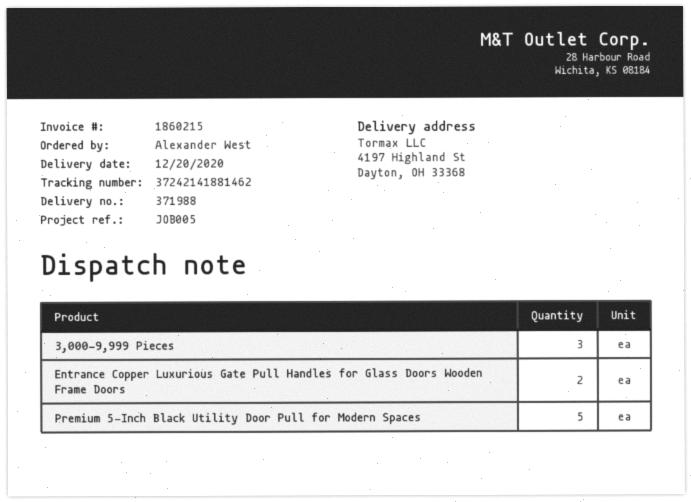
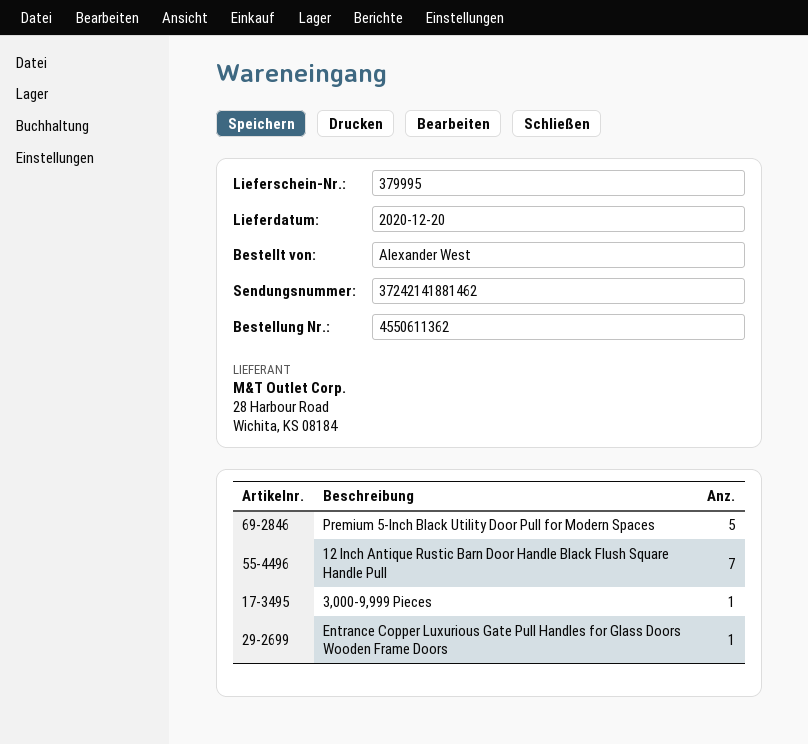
delivery note number: 371988 -> 379995
3,000-9,999 Pieces: 3 -> 1
Entrance Copper Luxurious Gate Pull Handles for Glass Doors Wooden Frame Doors: 2 -> 1
12 Inch Antique Rustic Barn Door Handle Black Flush Square Handle Pull: none -> 7

